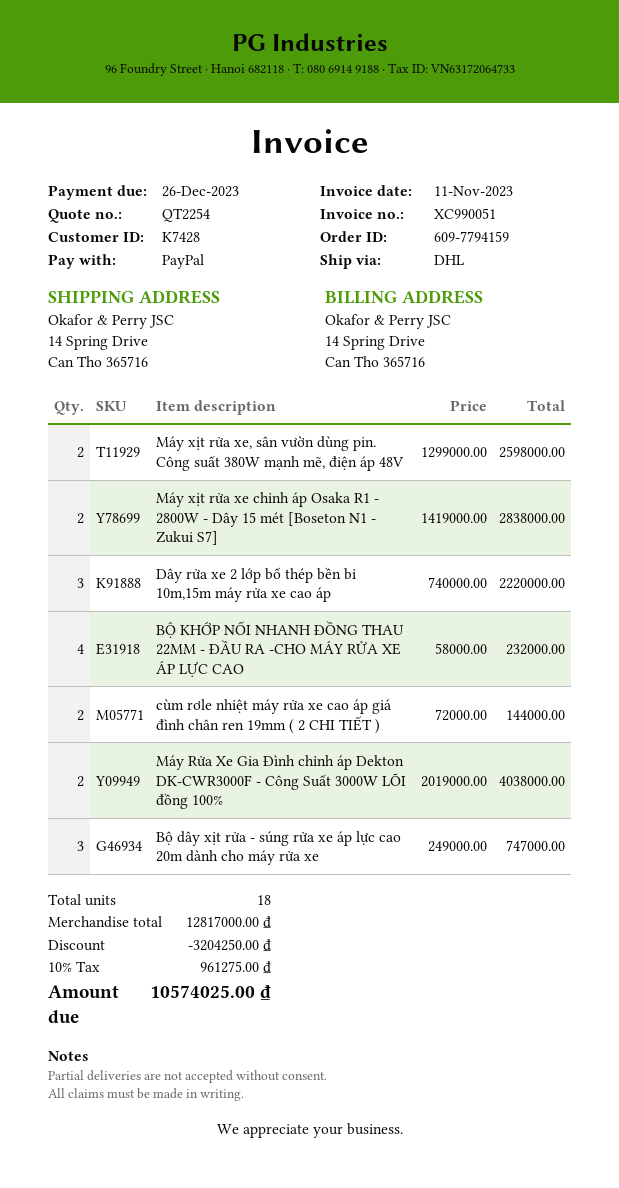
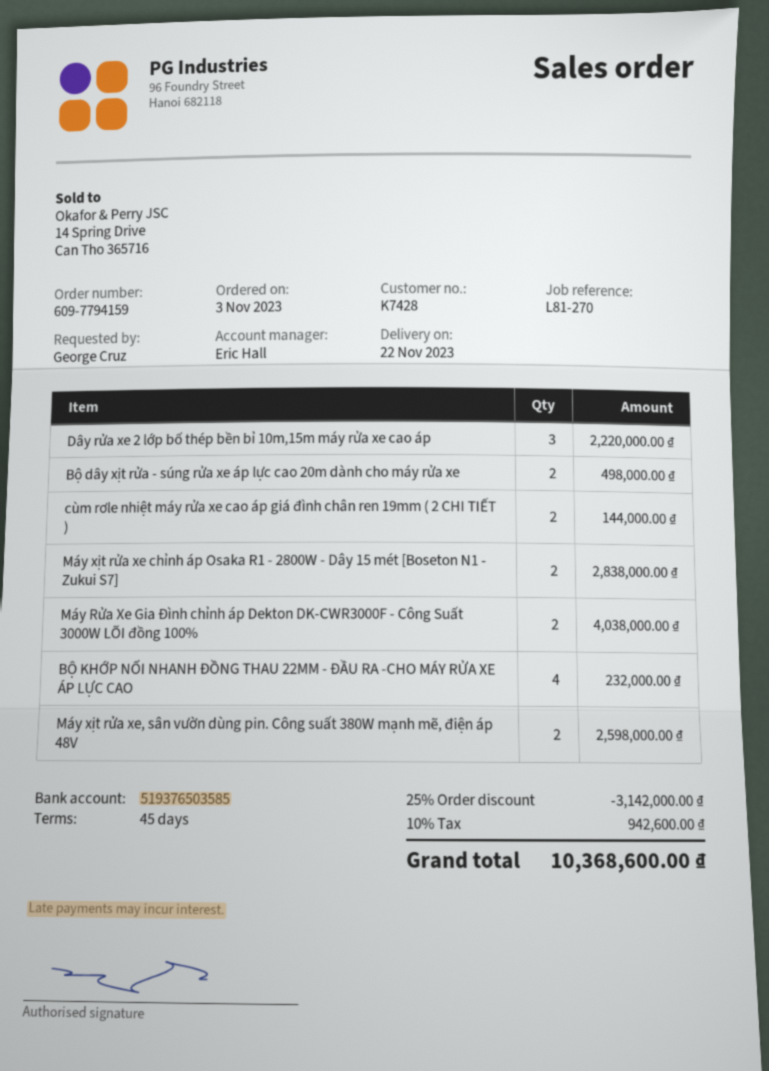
Bộ dây xịt rửa - súng rửa xe áp lực cao 20m dành cho máy rửa xe: 3 for 747000.00 -> 2 for 498000.00
discount: 3204250.00 -> 3142000.00
tax: 10% = 961275.00 -> 10% = 942600.00
total: 10574025.00 -> 10368600.00

